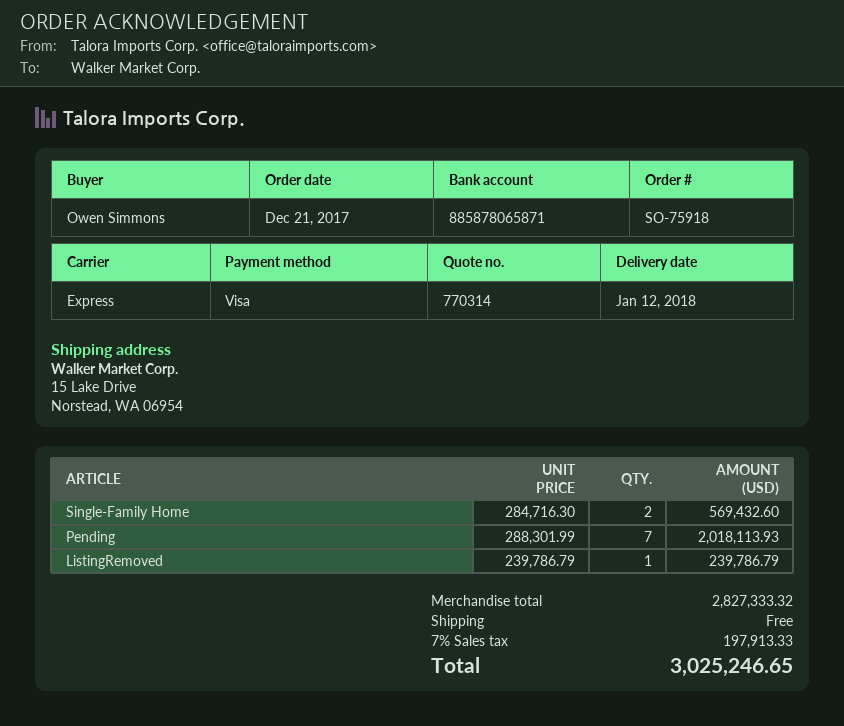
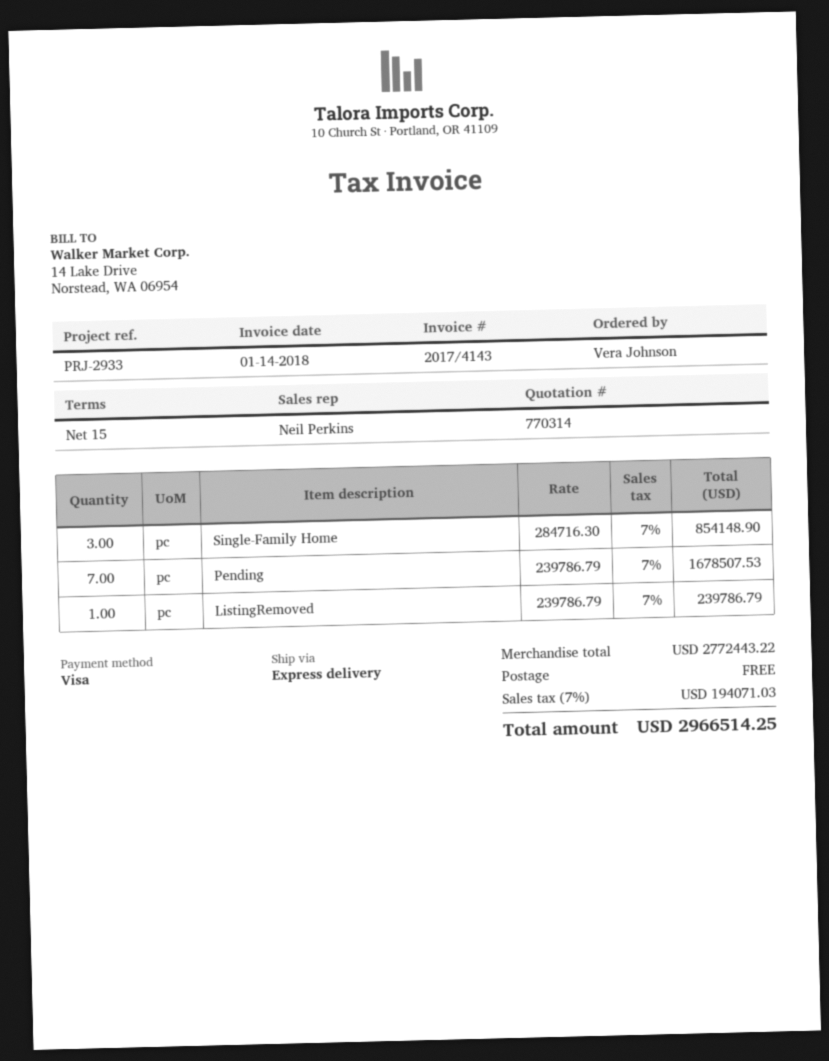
ordered by: Owen Simmons -> Vera Johnson
Single-Family Home: 2 x 284716.30 = 569432.60 -> 3 x 284716.30 = 854148.90
Pending: 7 x 288301.99 = 2018113.93 -> 7 x 239786.79 = 1678507.53
subtotal: 2827333.32 -> 2772443.22
tax: 7% = 197913.33 -> 7% = 194071.03
total: 3025246.65 -> 2966514.25

